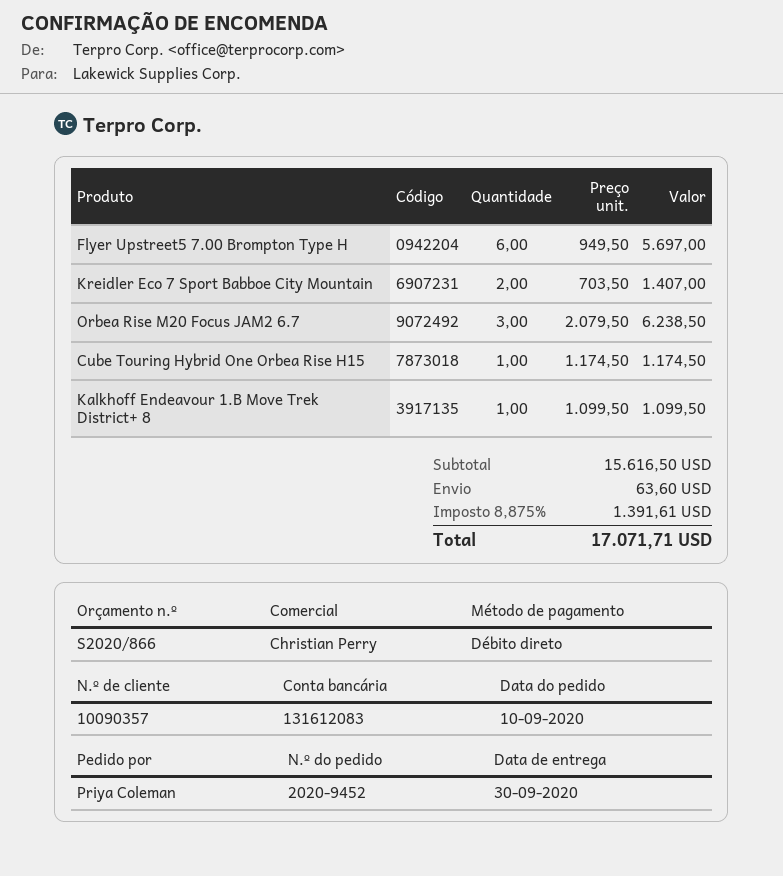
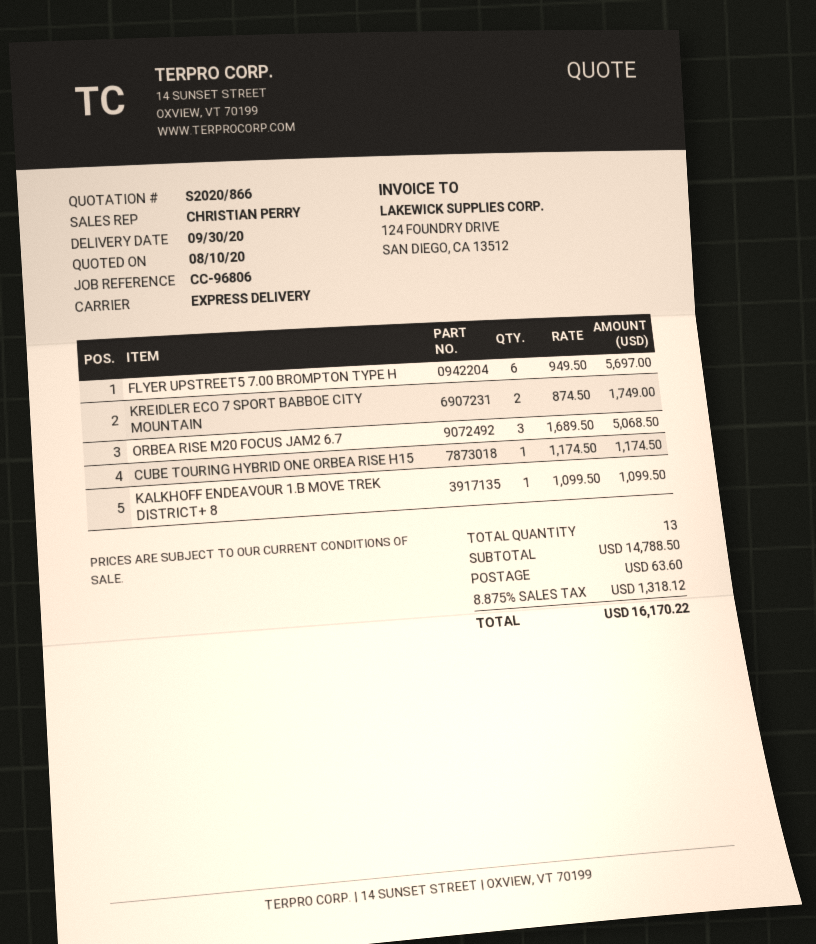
Kreidler Eco 7 Sport Babboe City Mountain: 2 x 703.50 = 1407.00 -> 2 x 874.50 = 1749.00
Orbea Rise M20 Focus JAM2 6.7: 3 x 2079.50 = 6238.50 -> 3 x 1689.50 = 5068.50
subtotal: 15616.50 -> 14788.50
tax: 8.875% = 1391.61 -> 8.875% = 1318.12
total: 17071.71 -> 16170.22

